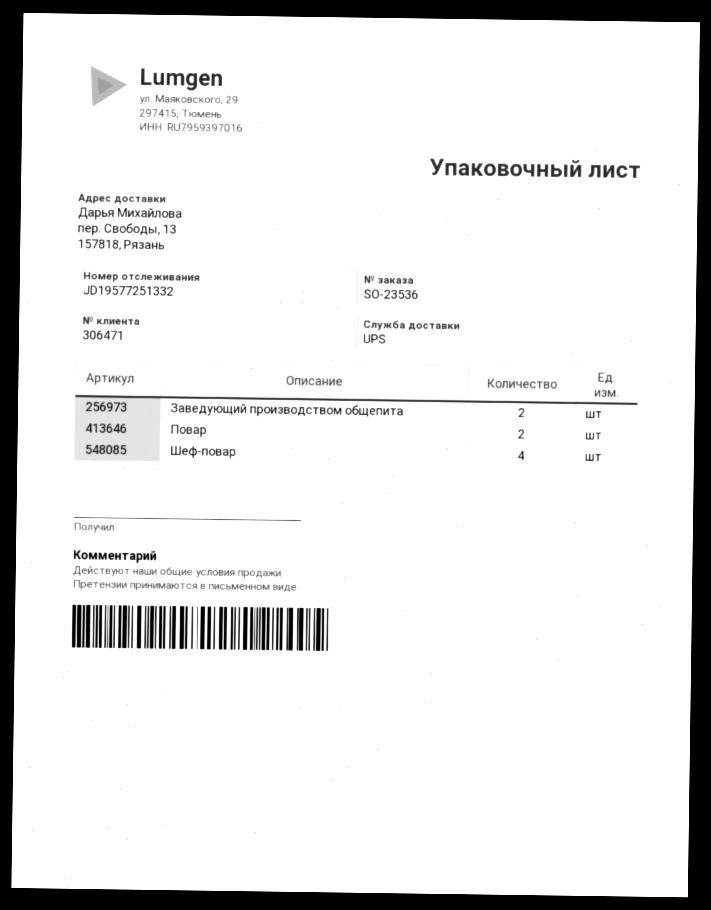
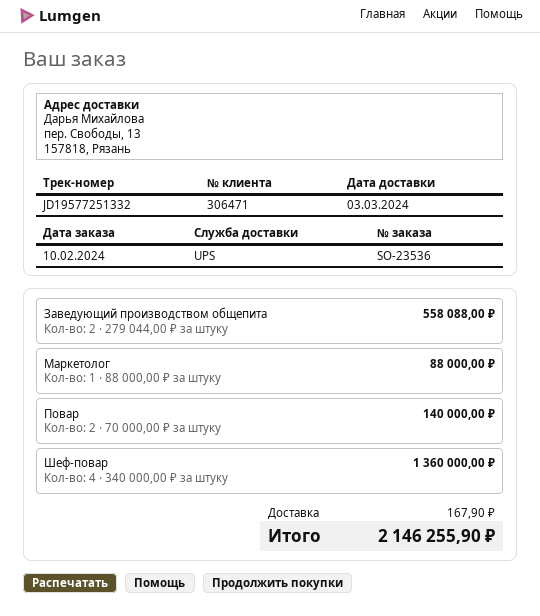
Маркетолог: none -> 1

